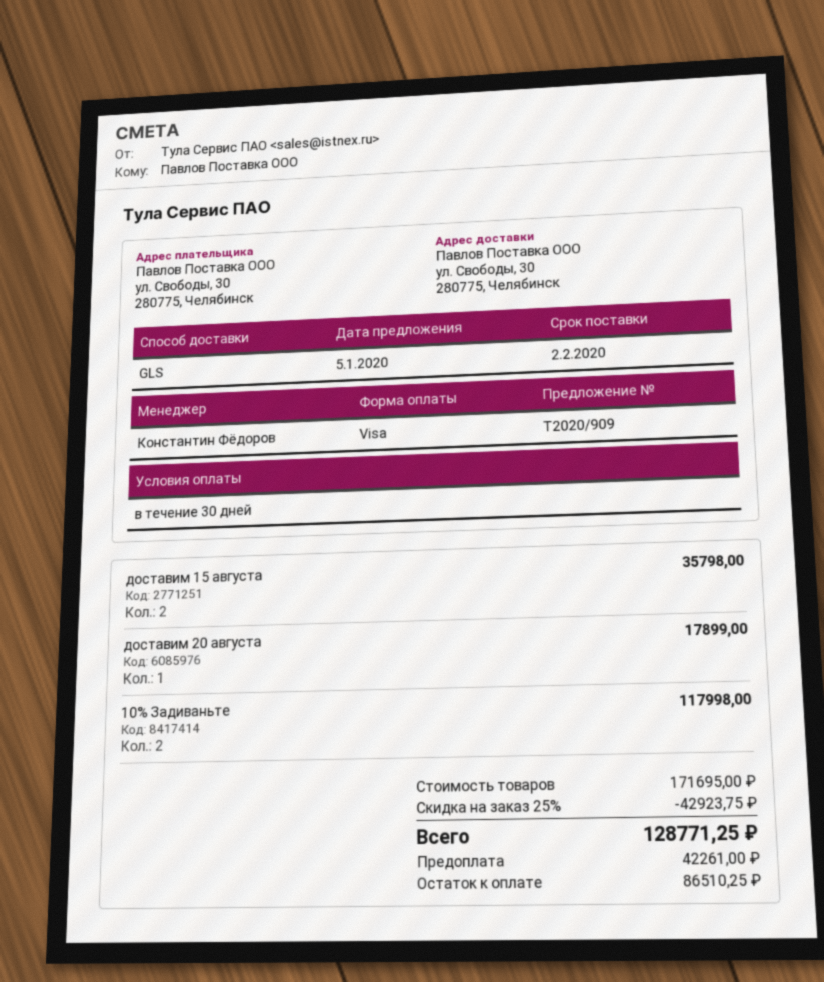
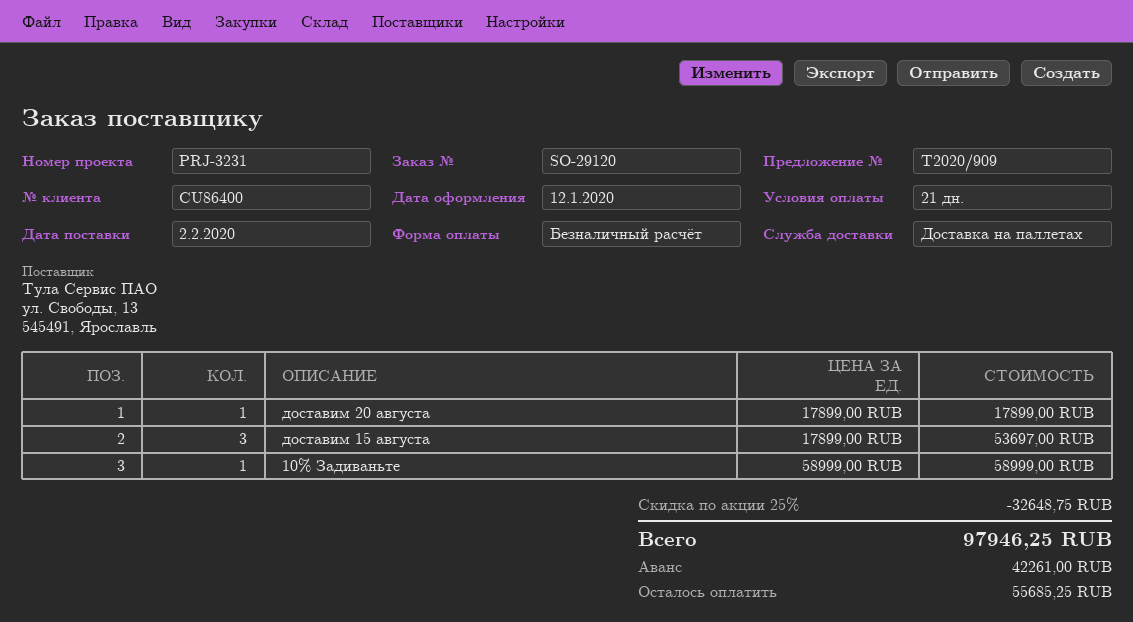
payment terms: 30 days -> 21 days
payment method: Visa -> bank transfer
shipping method: GLS -> pallet freight
доставим 15 августа: 2 for 35798.00 -> 3 for 53697.00
10% Задиваньте: 2 for 117998.00 -> 1 for 58999.00
discount: 25% = 42923.75 -> 25% = 32648.75
total: 128771.25 -> 97946.25
balance: 86510.25 -> 55685.25

